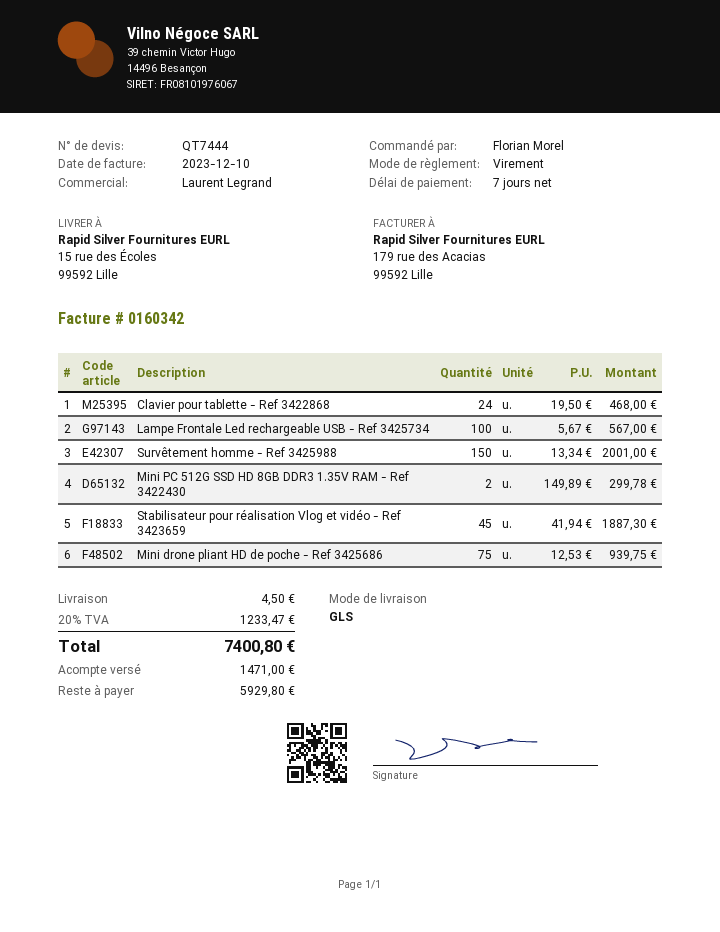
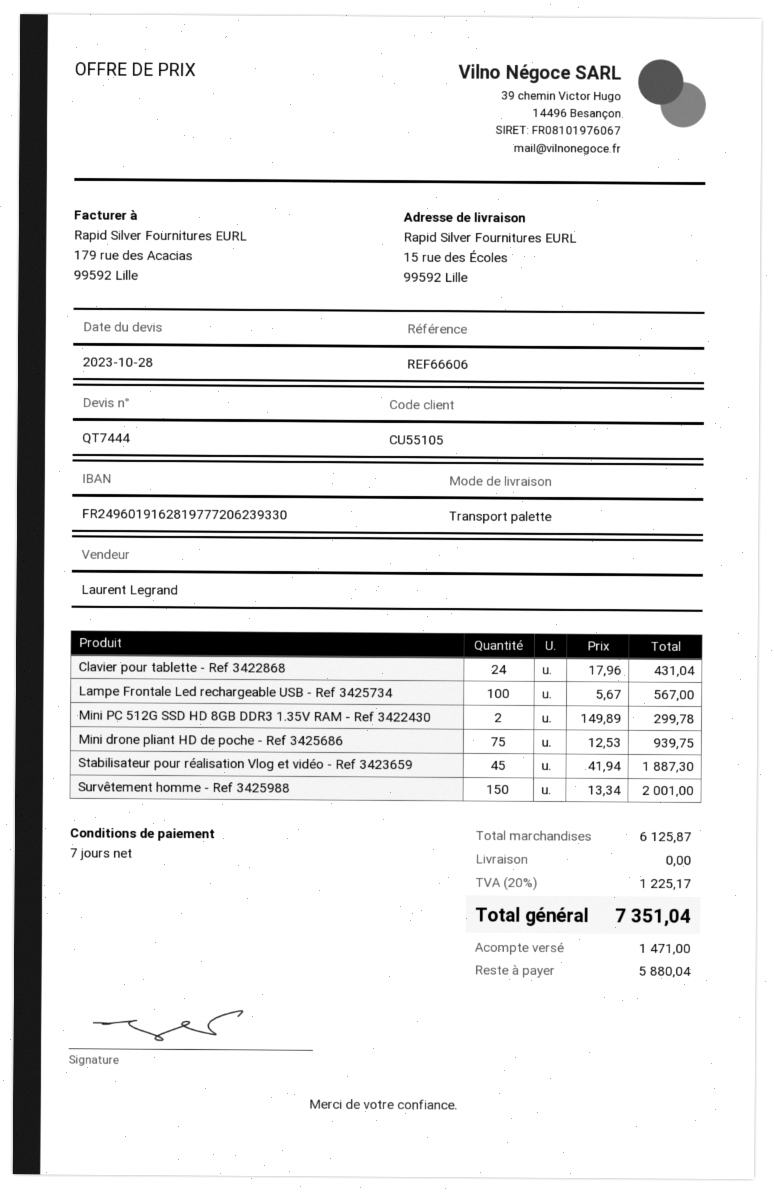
shipping method: GLS -> pallet freight
Clavier pour tablette - Ref 3422868: 24 x 19.50 = 468.00 -> 24 x 17.96 = 431.04
shipping: 4.50 -> 0.00
tax: 20% = 1233.47 -> 20% = 1225.17
total: 7400.80 -> 7351.04
balance: 5929.80 -> 5880.04

